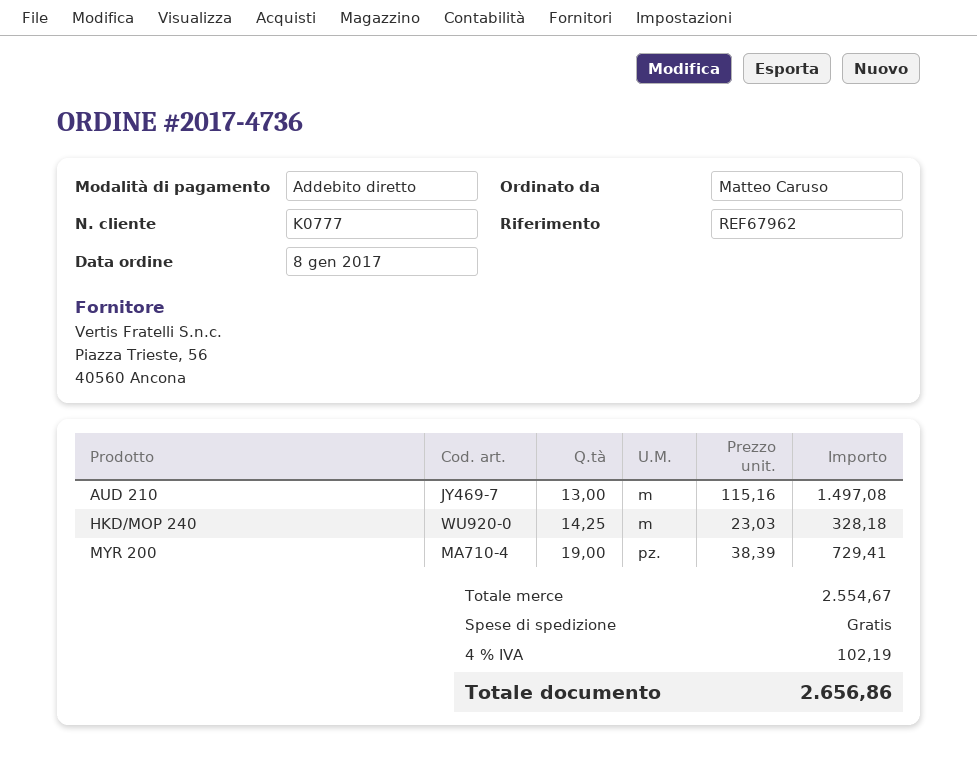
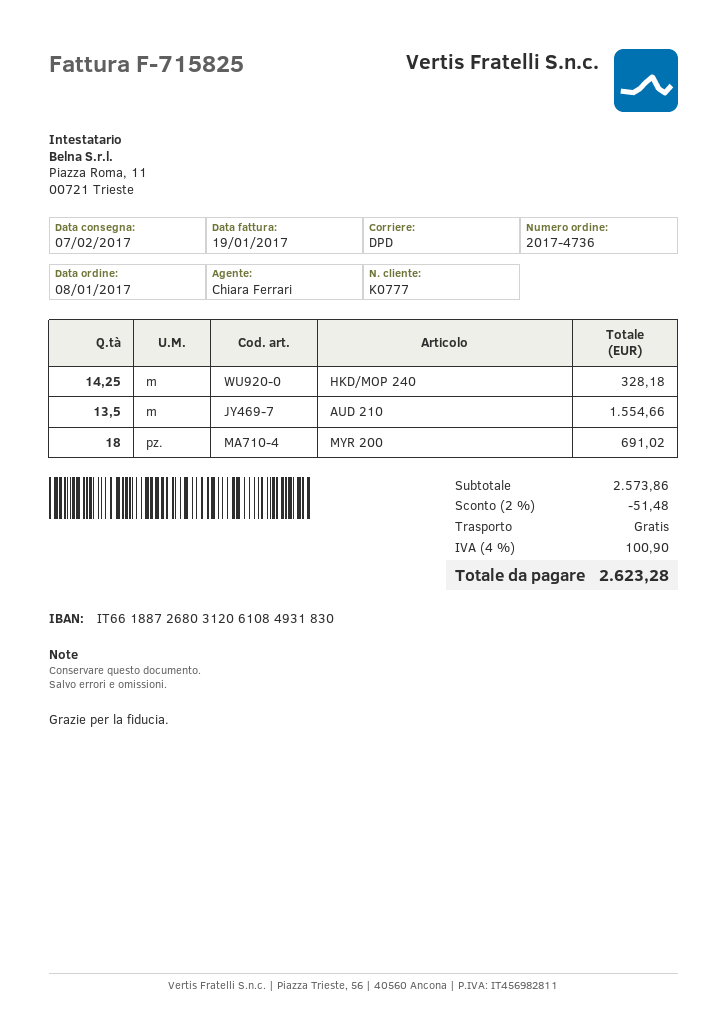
AUD 210: 13 for 1497.08 -> 13.5 for 1554.66
MYR 200: 19 for 729.41 -> 18 for 691.02
subtotal: 2554.67 -> 2573.86
discount: none -> 2% = 51.48
tax: 4% = 102.19 -> 4% = 100.90
total: 2656.86 -> 2623.28

